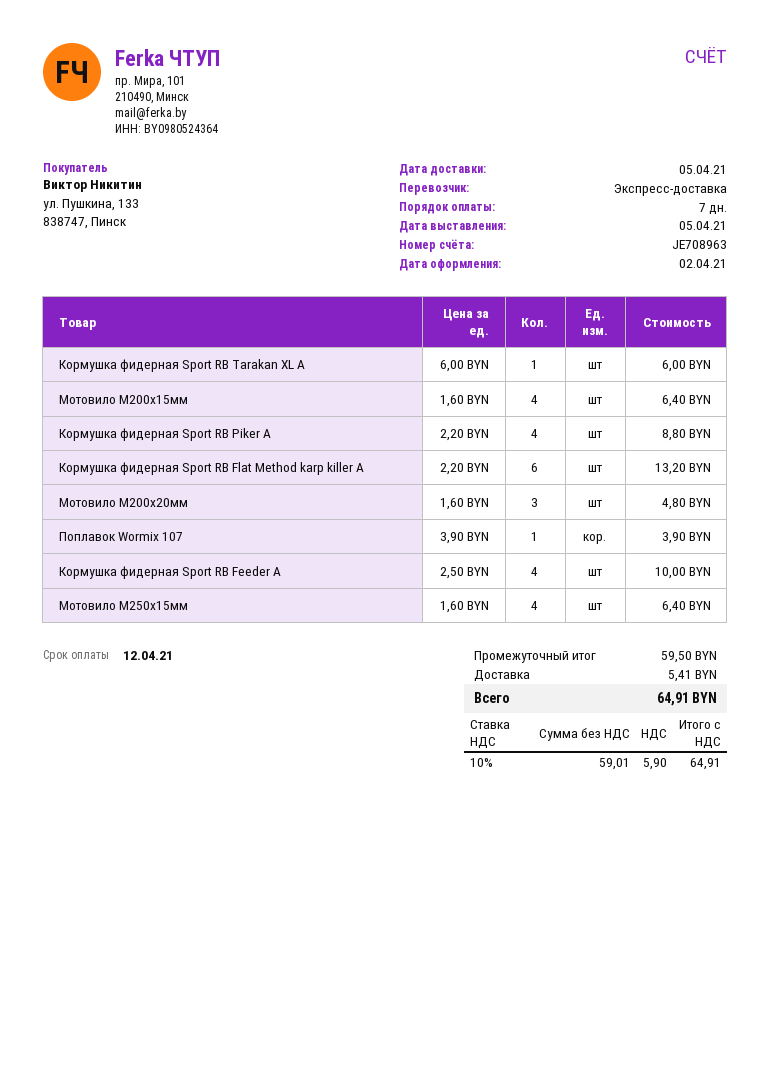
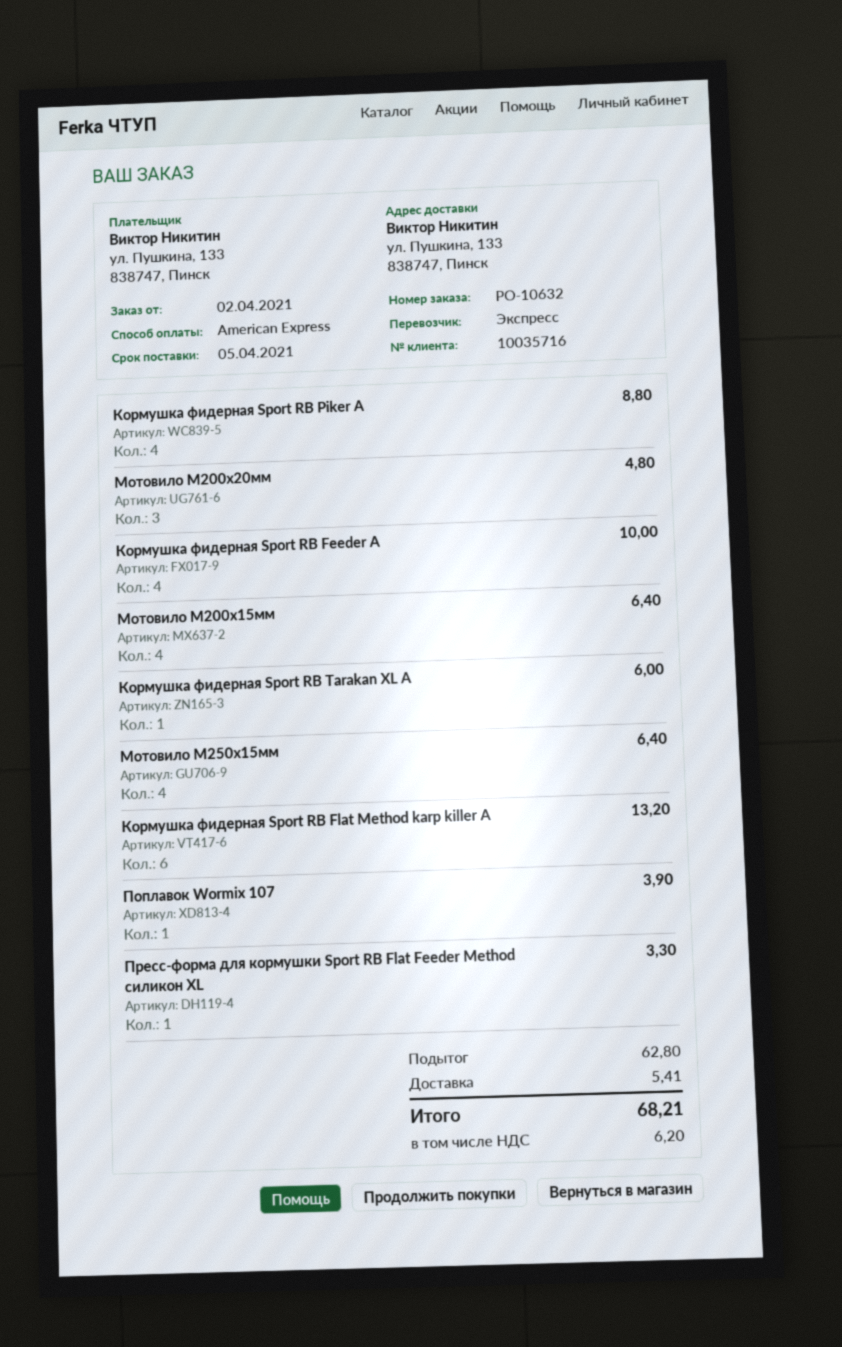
Пресс-форма для кормушки Sport RB Flat Feeder Method силикон XL: none -> 1 for 3.30
subtotal: 59.50 -> 62.80
tax: 5.90 -> 6.20
total: 64.91 -> 68.21

